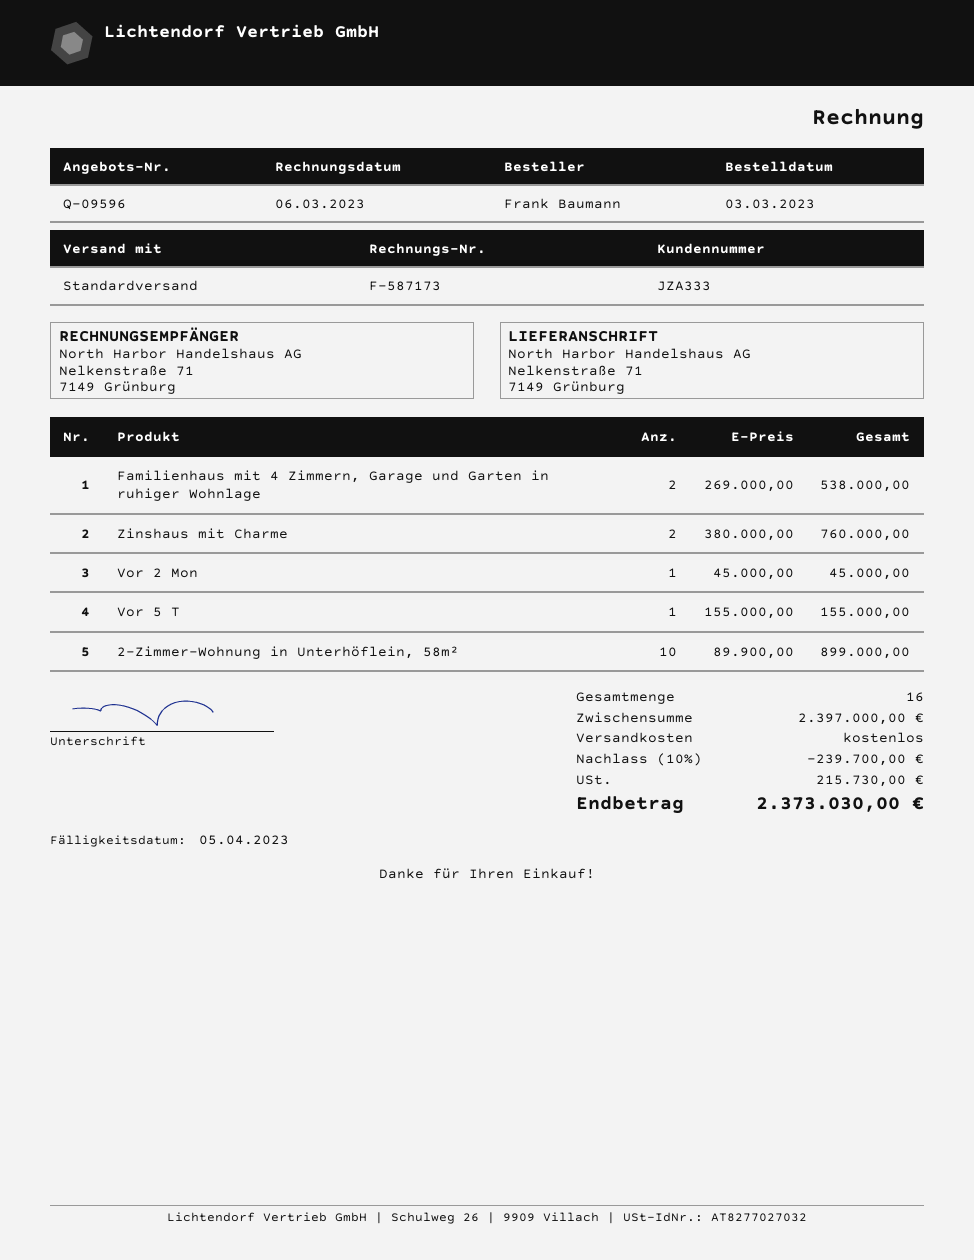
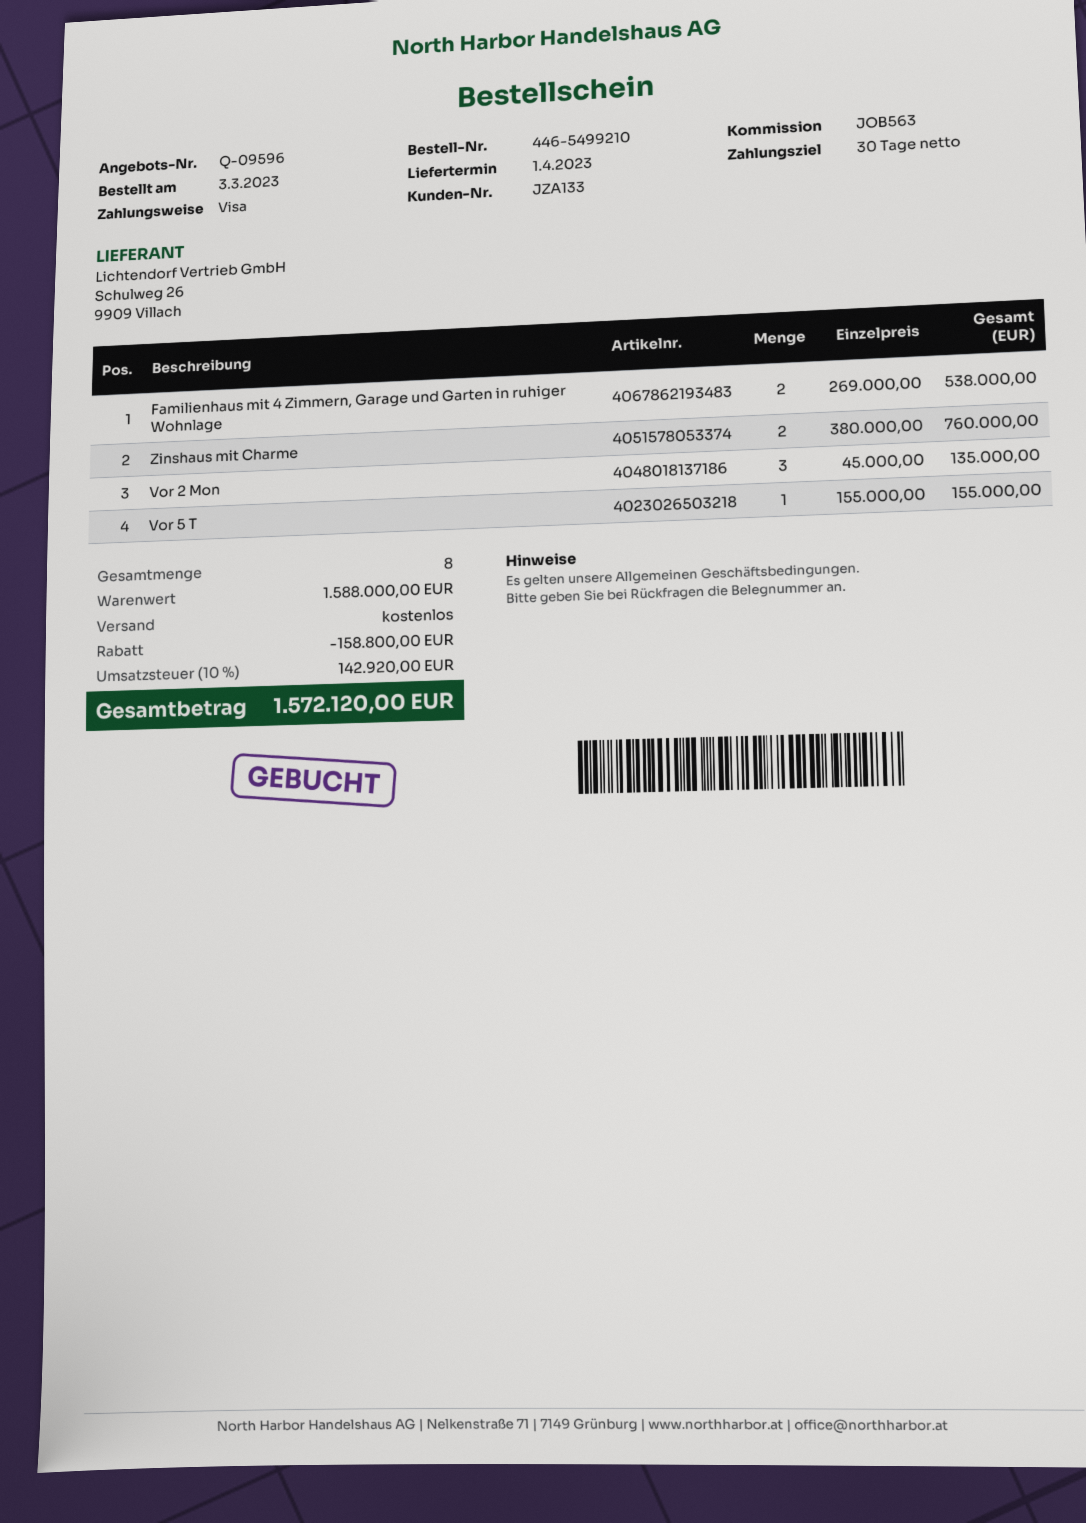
customer number: JZA333 -> JZA133
Vor 2 Mon: 1 x 45000.00 = 45000.00 -> 3 x 45000.00 = 135000.00
2-Zimmer-Wohnung in Unterhöflein, 58m²: 10 x 89900.00 = 899000.00 -> none
total quantity: 16 -> 8
subtotal: 2397000.00 -> 1588000.00
discount: 239700.00 -> 158800.00
tax: 215730.00 -> 142920.00
total: 2373030.00 -> 1572120.00

